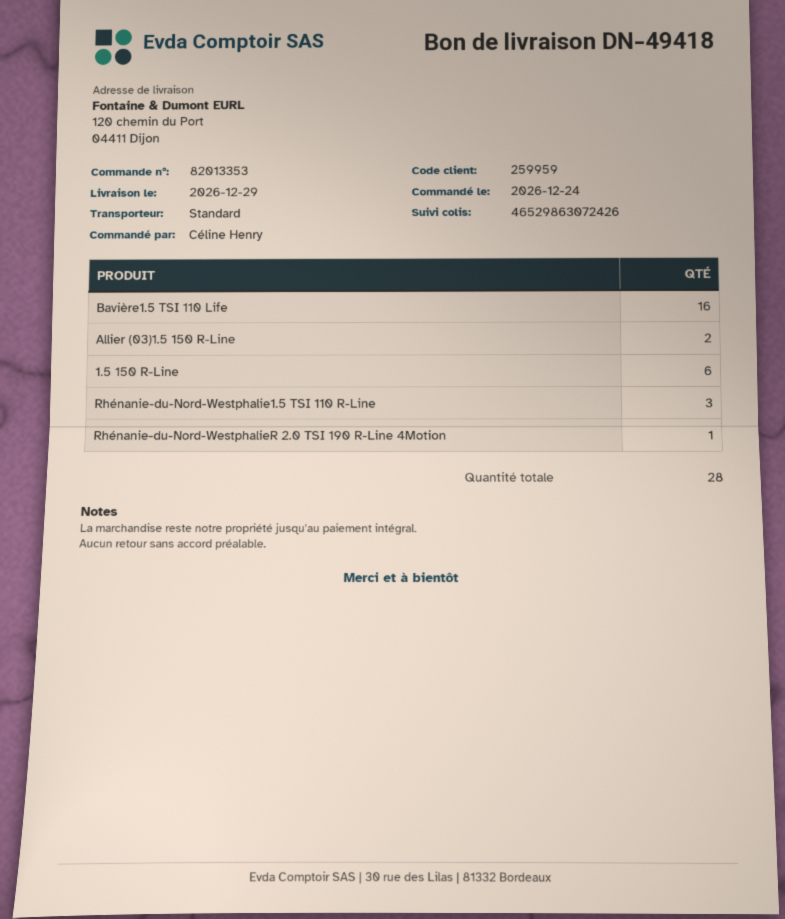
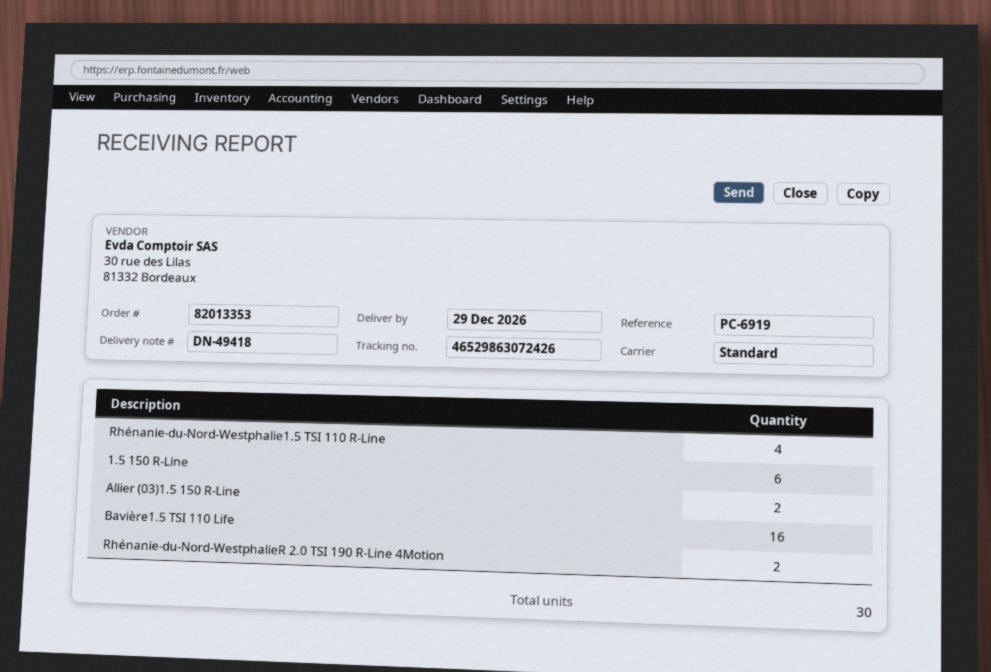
Rhénanie-du-Nord-Westphalie1.5 TSI 110 R-Line: 3 -> 4
Rhénanie-du-Nord-WestphalieR 2.0 TSI 190 R-Line 4Motion: 1 -> 2
total quantity: 28 -> 30

